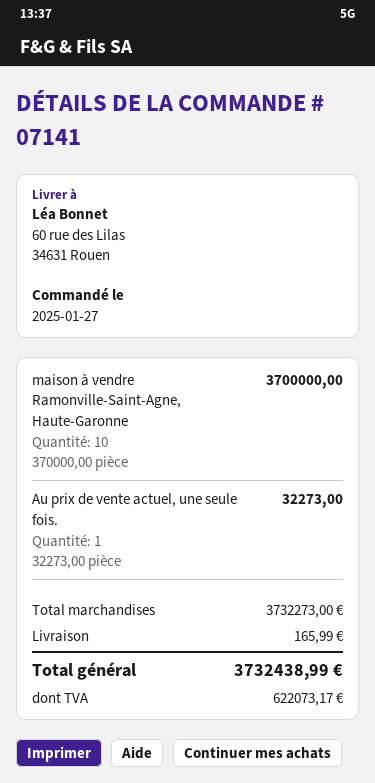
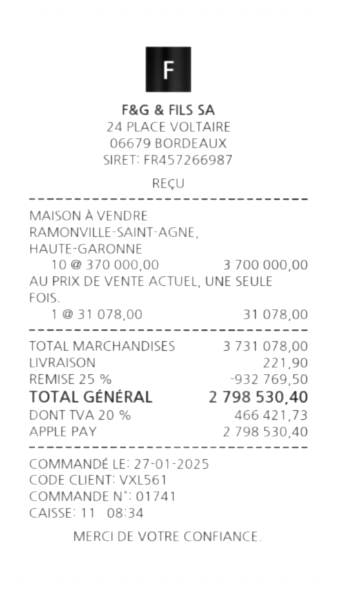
order number: 07141 -> 01741
Au prix de vente actuel, une seule fois.: 1 x 32273.00 = 32273.00 -> 1 x 31078.00 = 31078.00
subtotal: 3732273.00 -> 3731078.00
discount: none -> 25% = 932769.50
shipping: 165.99 -> 221.90
tax: 622073.17 -> 466421.73
total: 3732438.99 -> 2798530.40

